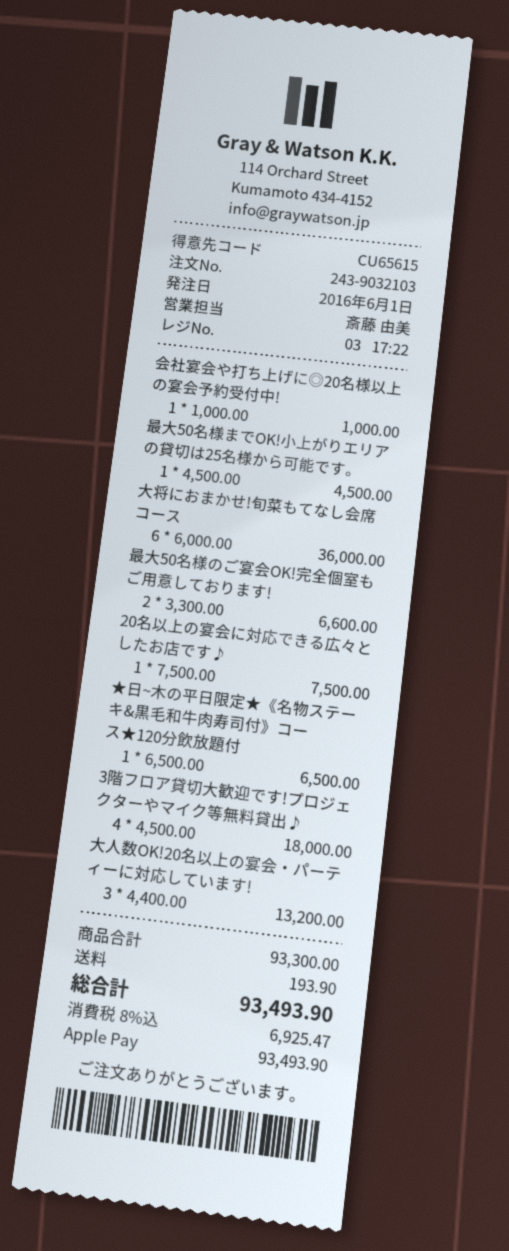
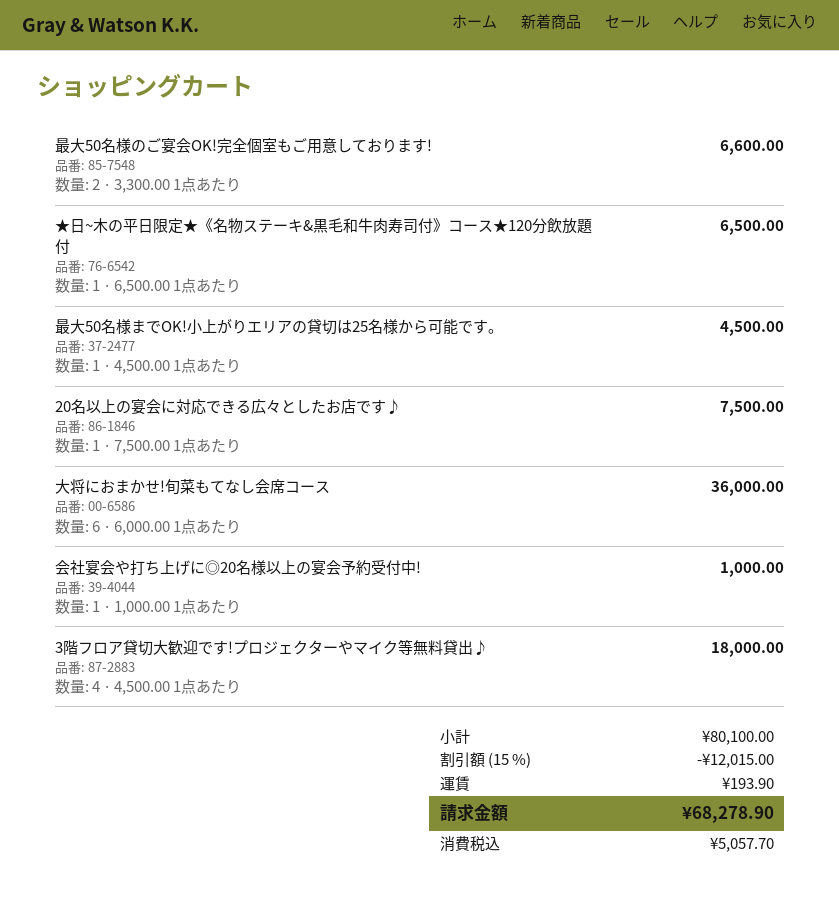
大人数OK!20名以上の宴会・パーティーに対応しています!: 3 x 4400.00 = 13200.00 -> none
subtotal: 93300.00 -> 80100.00
discount: none -> 15% = 12015.00
tax: 6925.47 -> 5057.70
total: 93493.90 -> 68278.90

